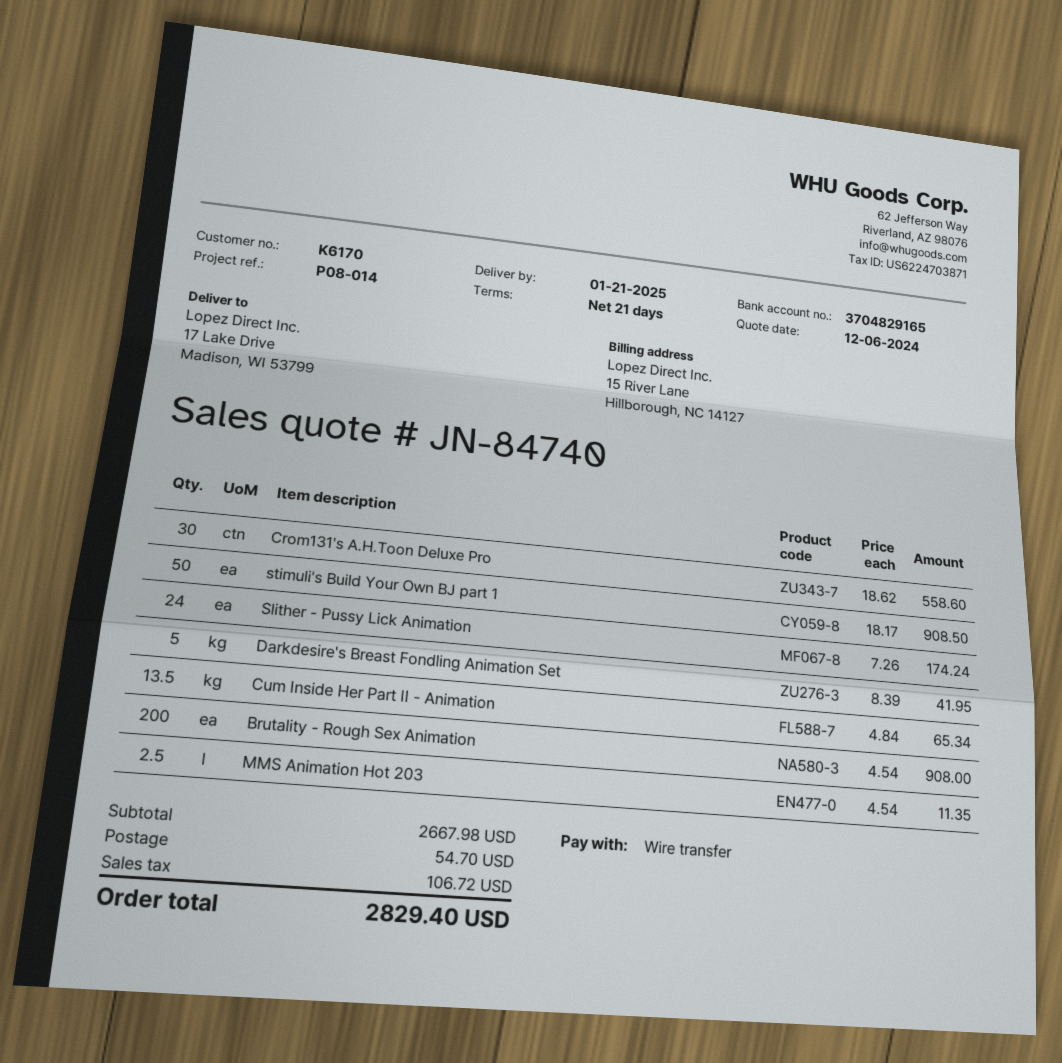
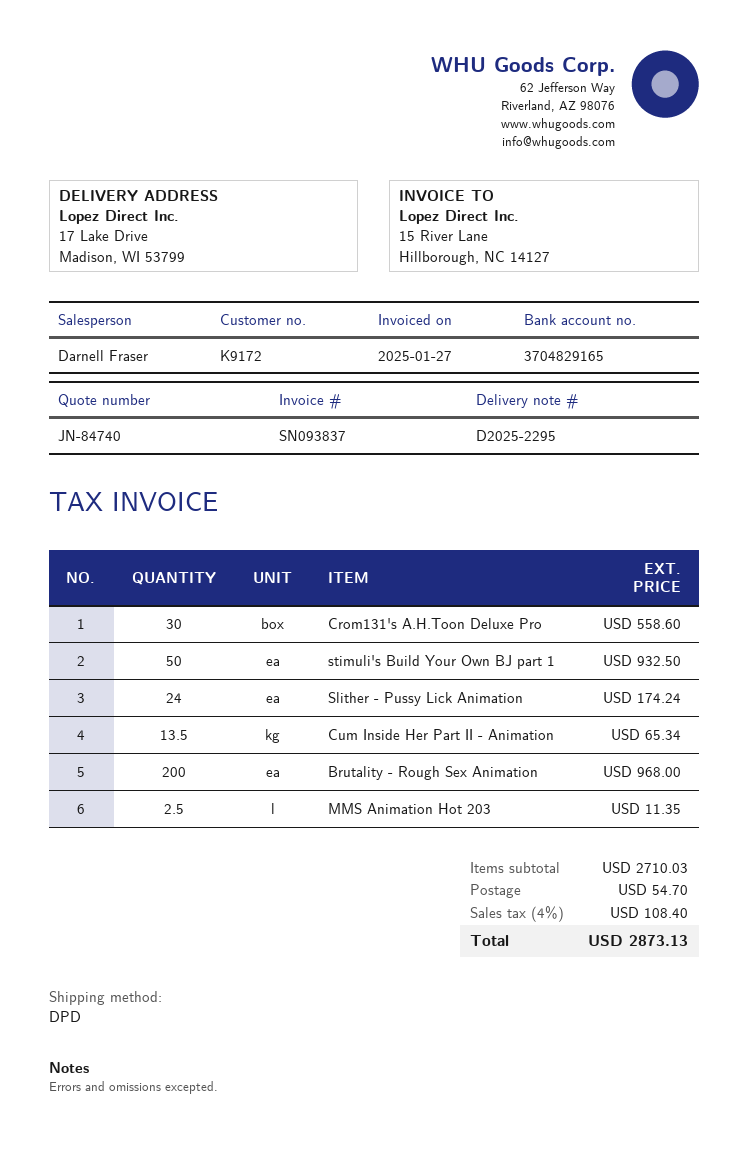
customer number: K6170 -> K9172
stimuli's Build Your Own BJ part 1: 50 for 908.50 -> 50 for 932.50
Darkdesire's Breast Fondling Animation Set: 5 for 41.95 -> none
Brutality - Rough Sex Animation: 200 for 908.00 -> 200 for 968.00
subtotal: 2667.98 -> 2710.03
tax: 106.72 -> 108.40
total: 2829.40 -> 2873.13

